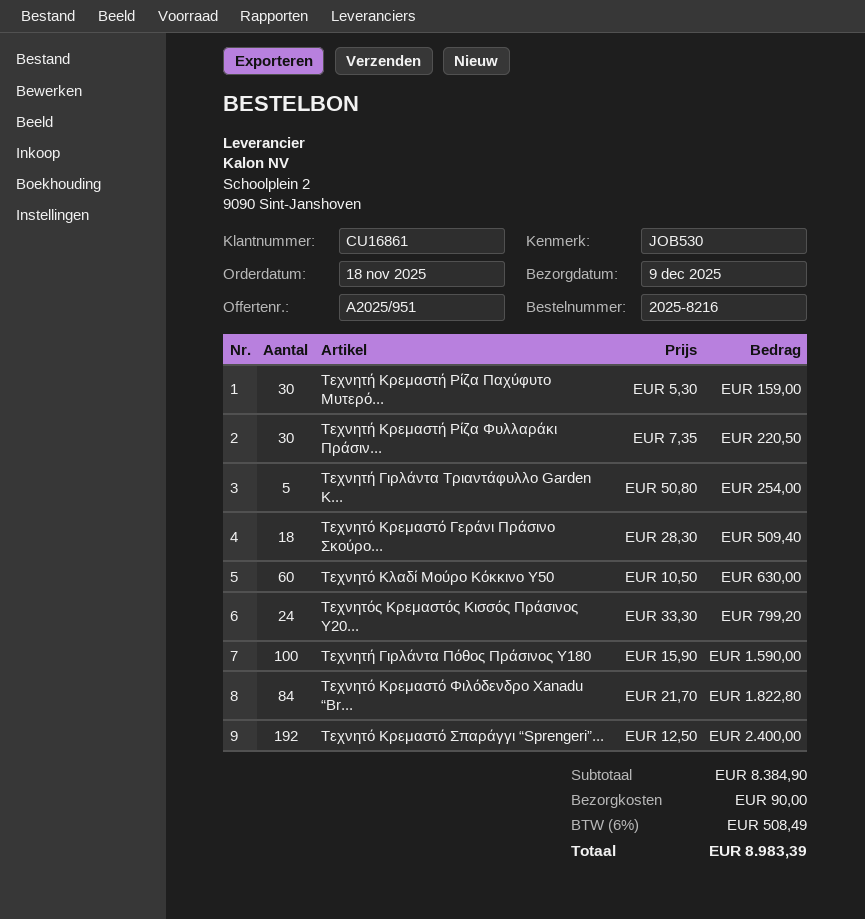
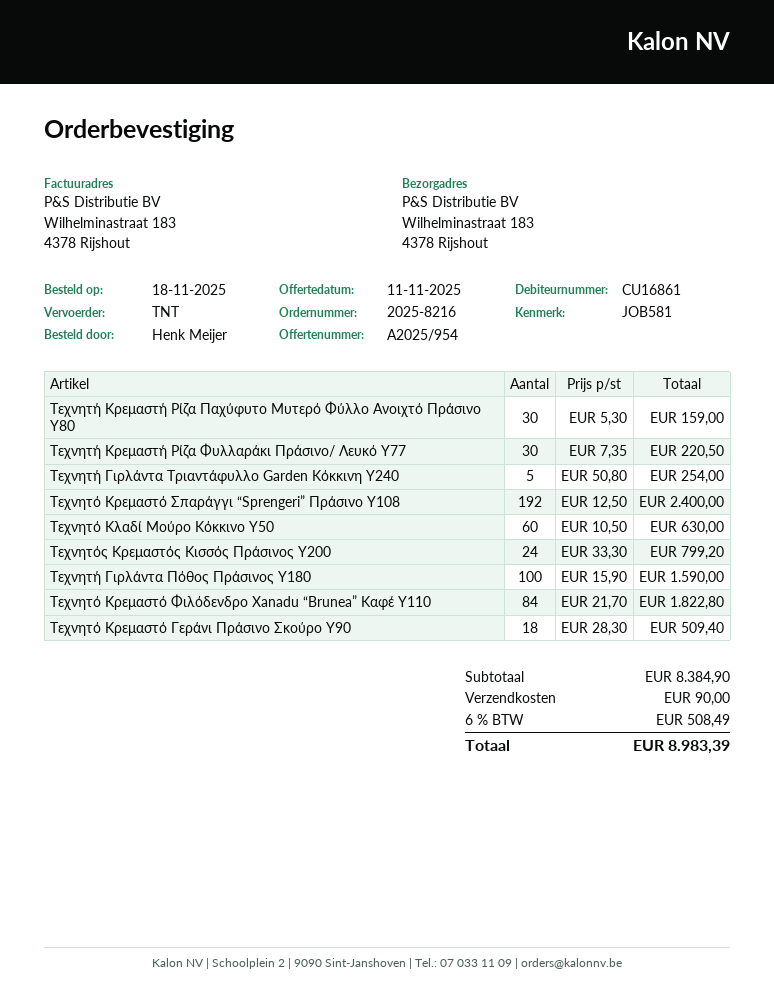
quote number: A2025/951 -> A2025/954
reference: JOB530 -> JOB581

